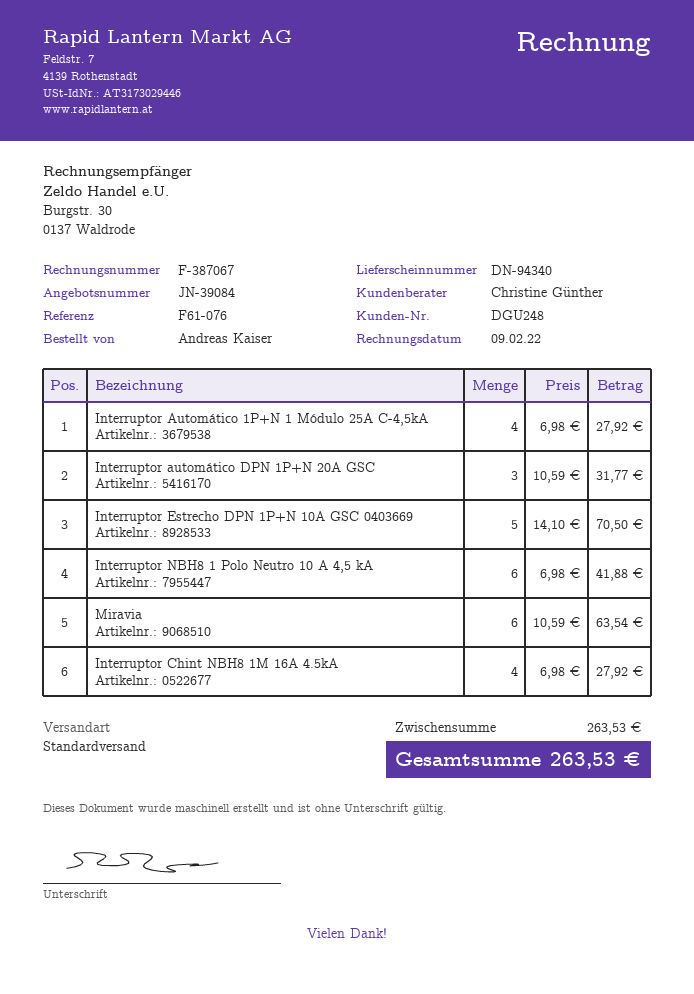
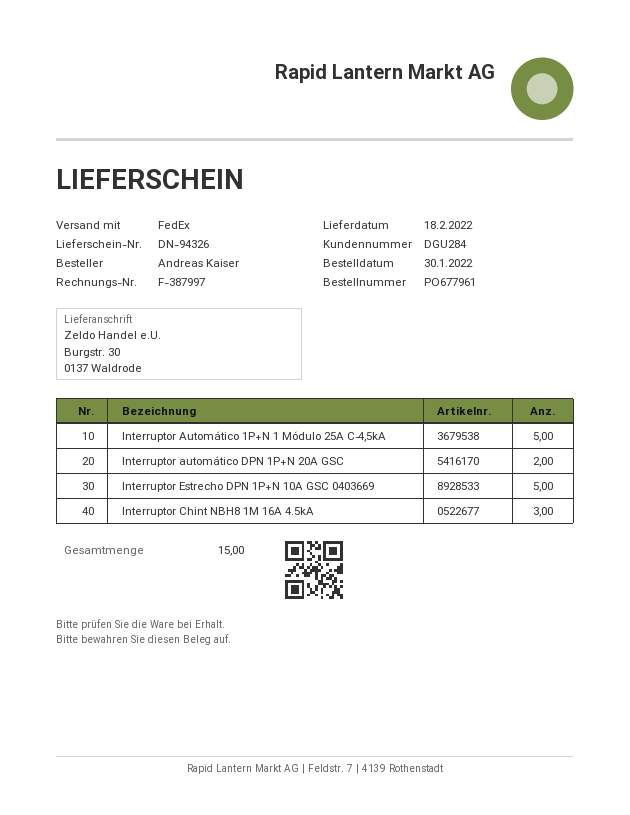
delivery note number: DN-94340 -> DN-94326
invoice number: F-387067 -> F-387997
customer number: DGU248 -> DGU284
shipping method: standard -> FedEx
Interruptor Automático 1P+N 1 Módulo 25A C‑4,5kA: 4 -> 5
Interruptor automático DPN 1P+N 20A GSC: 3 -> 2
Interruptor NBH8 1 Polo Neutro 10 A 4,5 kA: 6 -> none
Miravia: 6 -> none
Interruptor Chint NBH8 1M 16A 4.5kA: 4 -> 3

